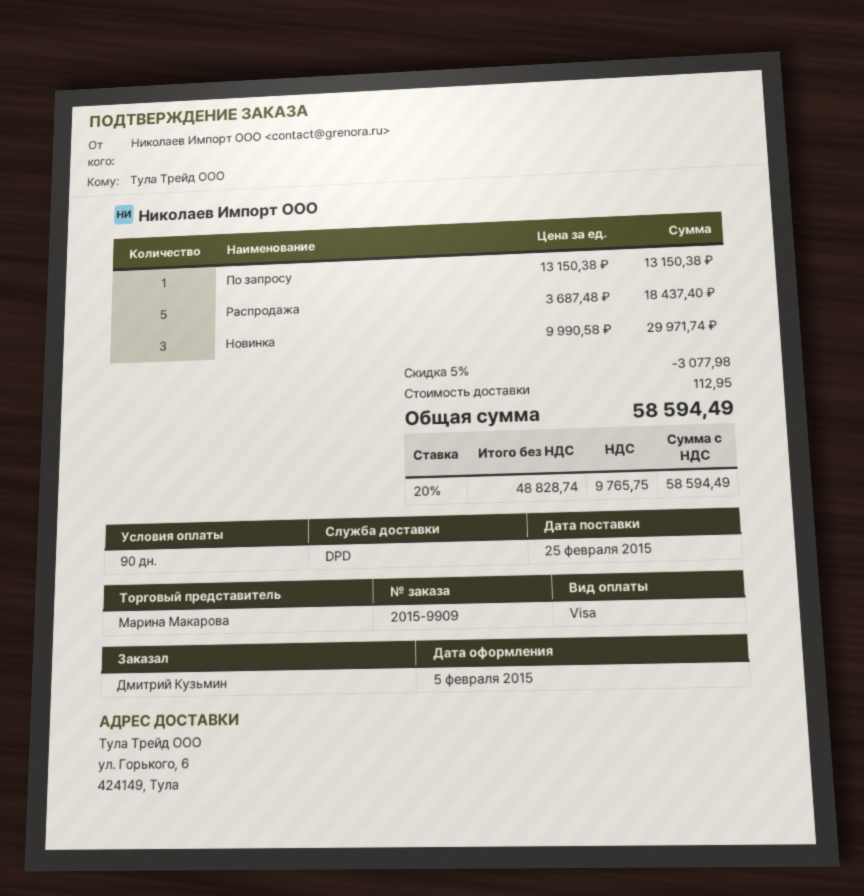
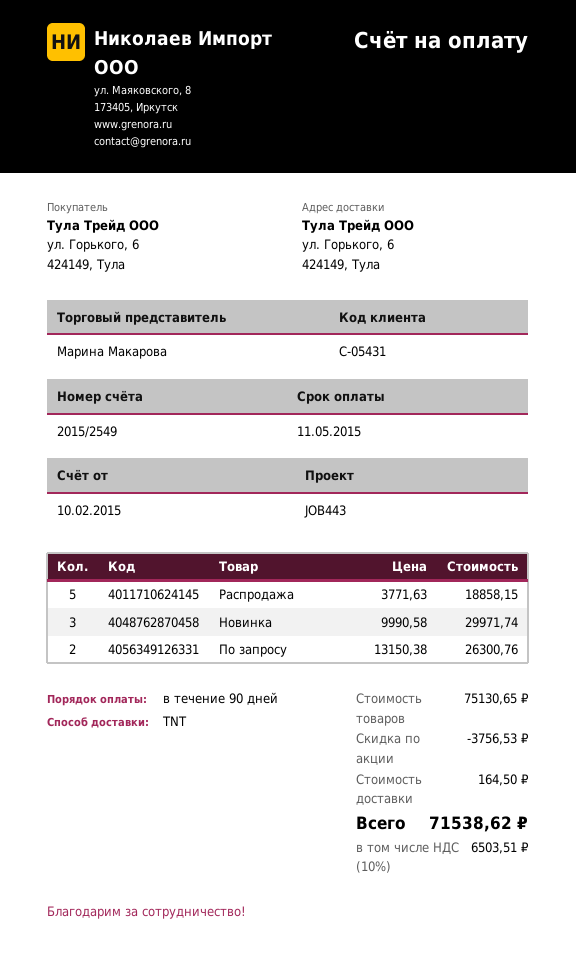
shipping method: DPD -> TNT
По запросу: 1 x 13150.38 = 13150.38 -> 2 x 13150.38 = 26300.76
Распродажа: 5 x 3687.48 = 18437.40 -> 5 x 3771.63 = 18858.15
discount: 3077.98 -> 3756.53
shipping: 112.95 -> 164.50
tax: 20% = 9765.75 -> 10% = 6503.51
total: 58594.49 -> 71538.62

